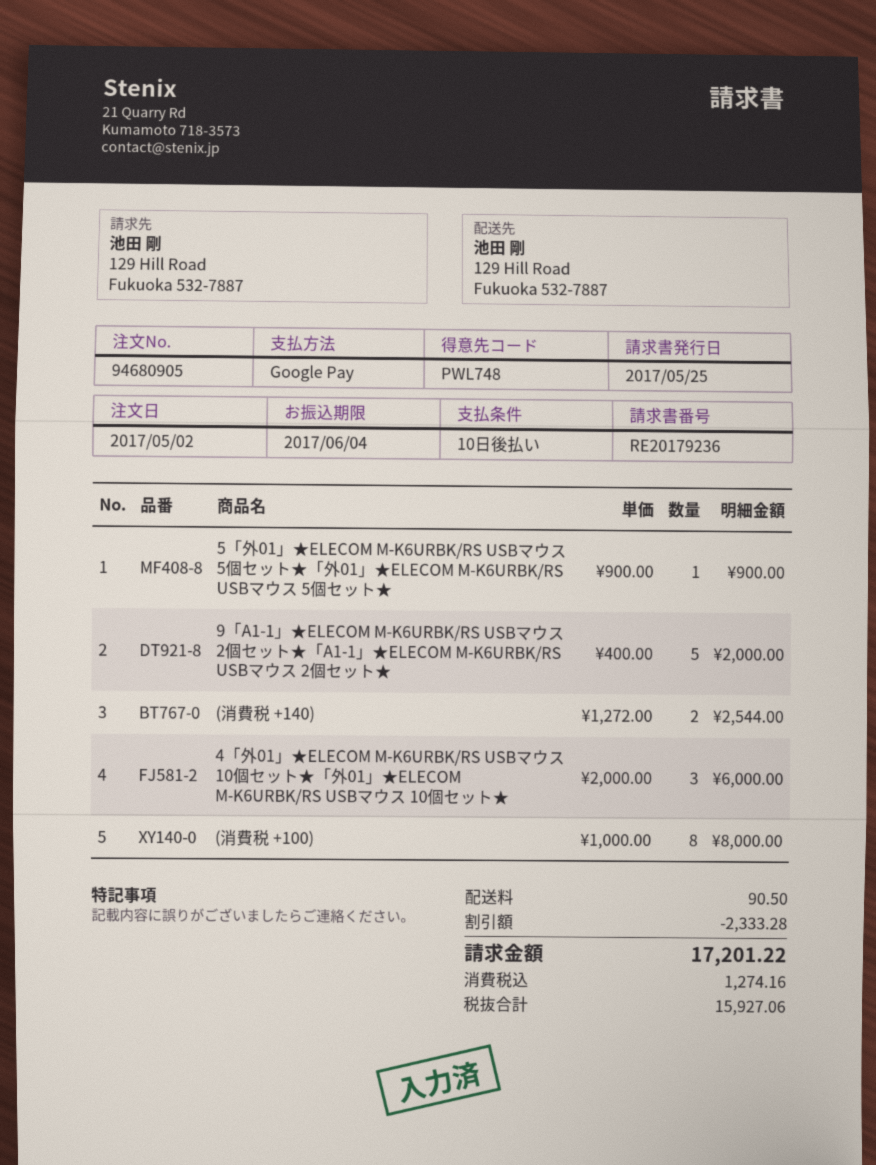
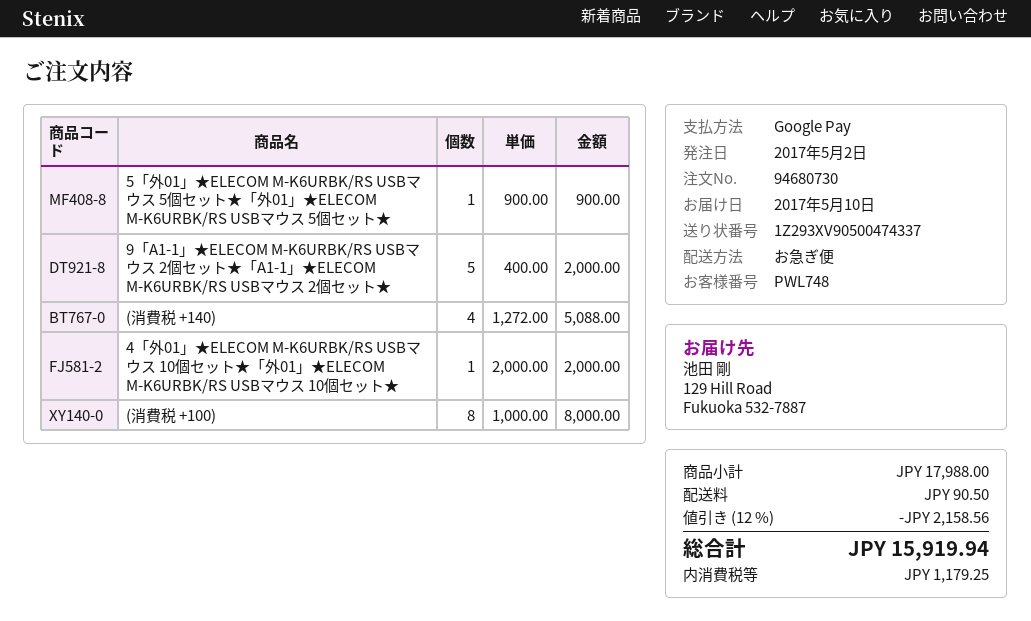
order number: 94680905 -> 94680730
(消費税 +140): 2 x 1272.00 = 2544.00 -> 4 x 1272.00 = 5088.00
4「外01」★ELECOM M-K6URBK/RS USBマウス 10個セット★「外01」★ELECOM M-K6URBK/RS USBマウス 10個セット★: 3 x 2000.00 = 6000.00 -> 1 x 2000.00 = 2000.00
discount: 2333.28 -> 2158.56
tax: 1274.16 -> 1179.25
total: 17201.22 -> 15919.94

